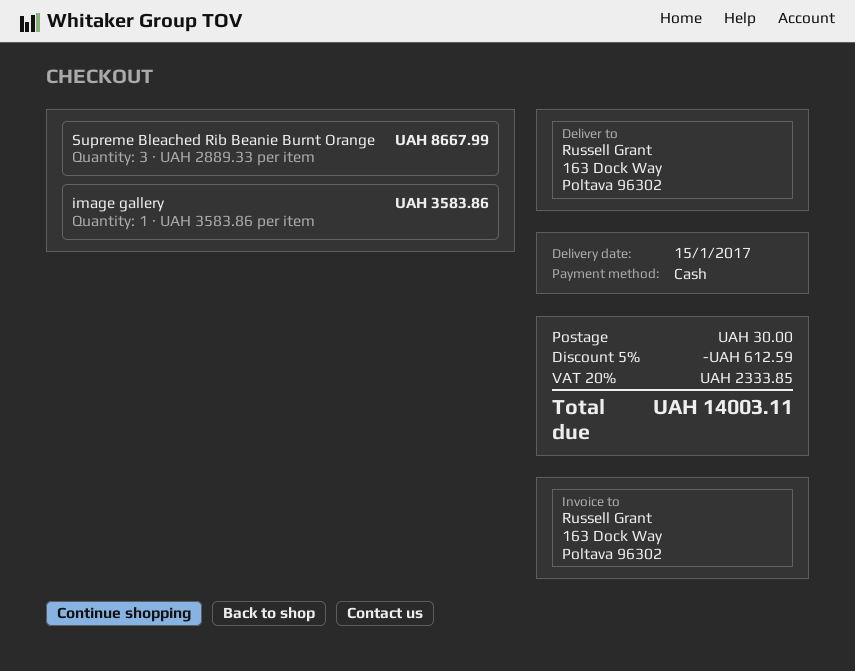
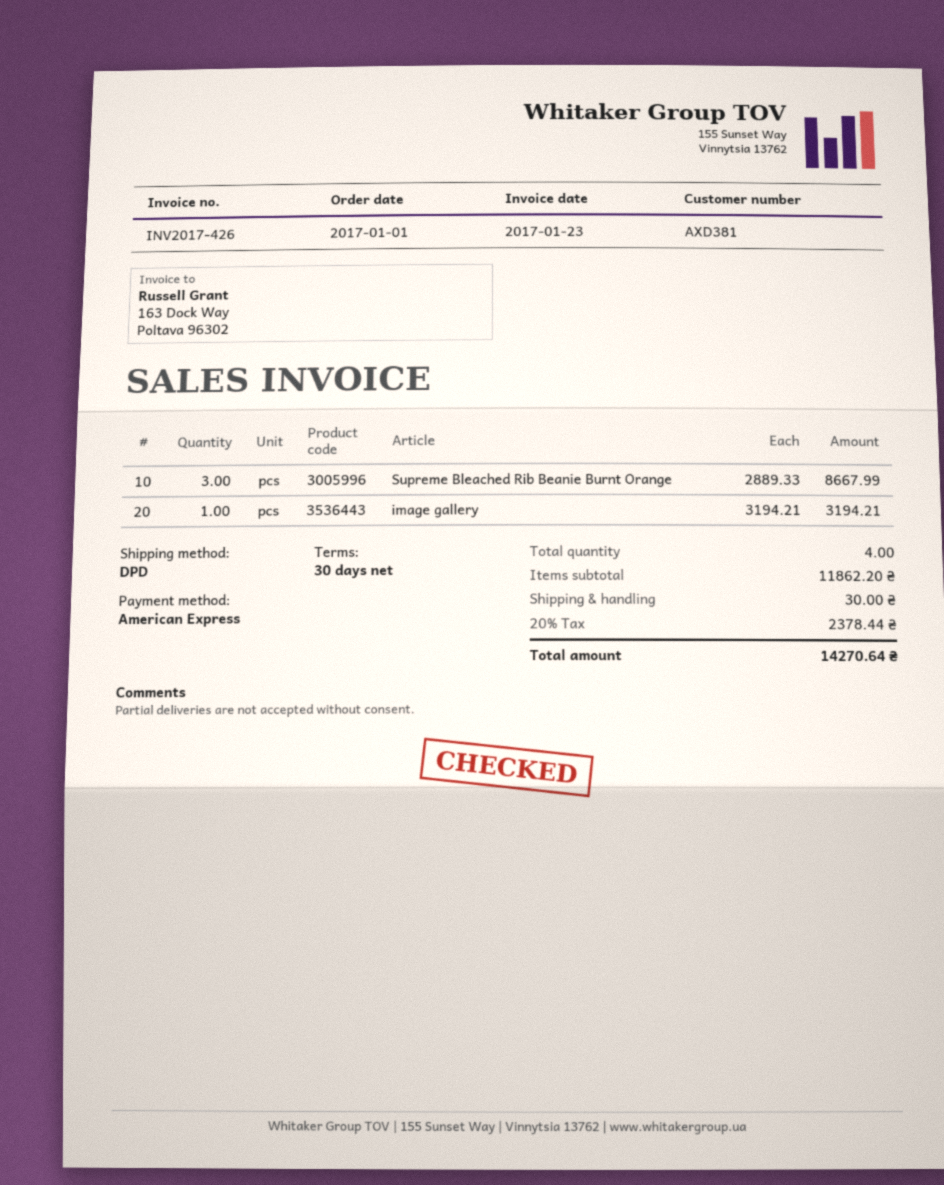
payment method: cash -> American Express
image gallery: 1 x 3583.86 = 3583.86 -> 1 x 3194.21 = 3194.21
discount: 5% = 612.59 -> none
tax: 20% = 2333.85 -> 20% = 2378.44
total: 14003.11 -> 14270.64

